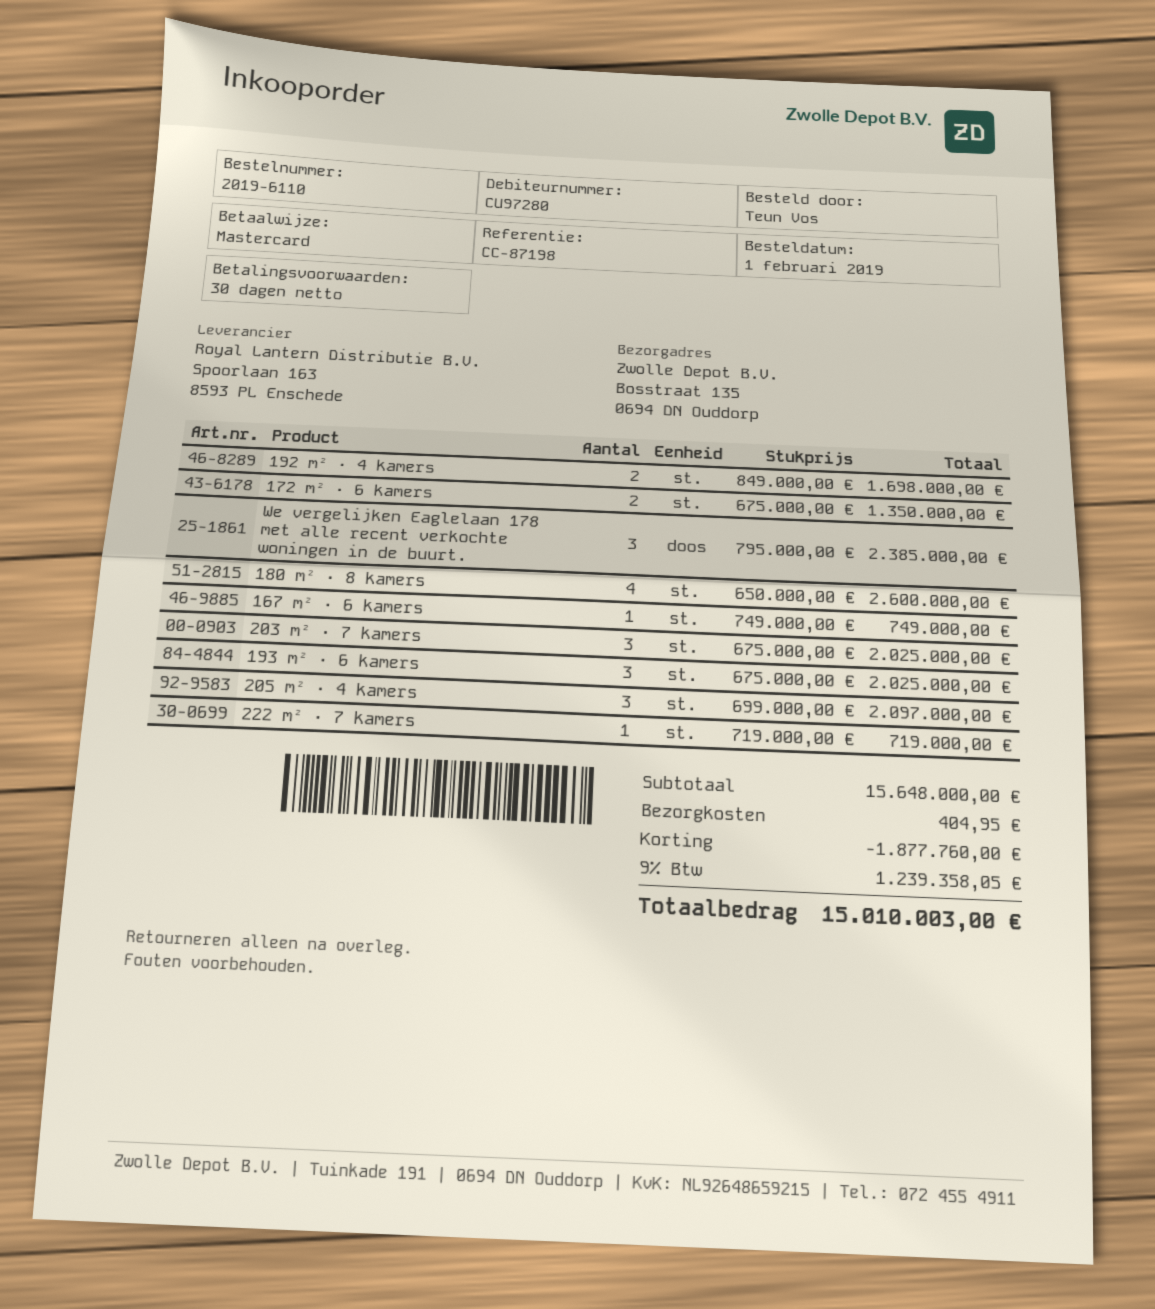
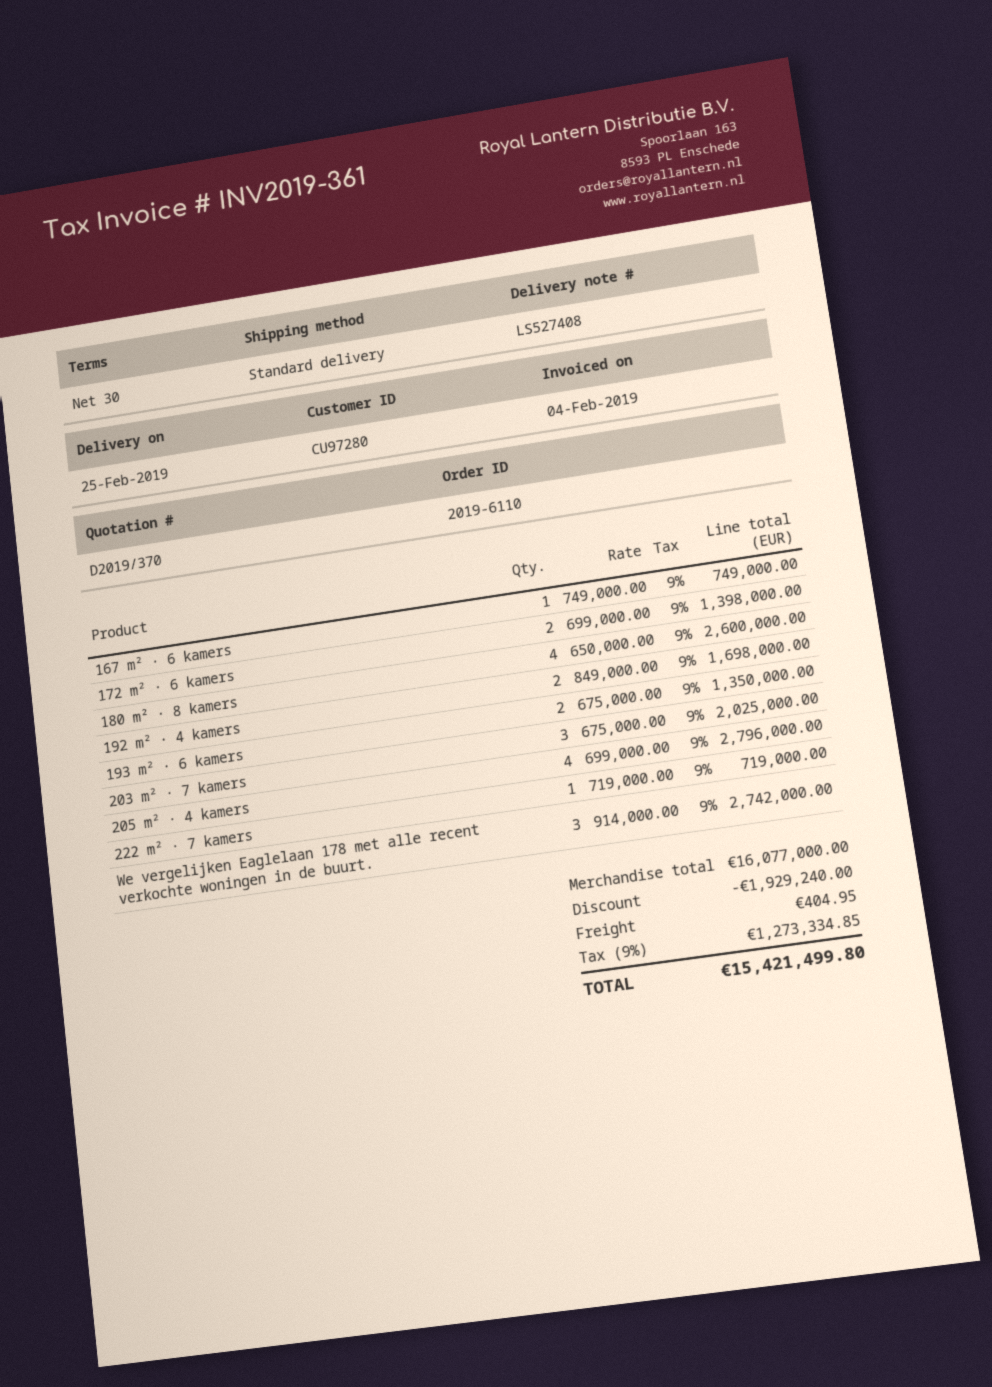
172 m² · 6 kamers: 2 x 675000.00 = 1350000.00 -> 2 x 699000.00 = 1398000.00
We vergelijken Eaglelaan 178 met alle recent verkochte woningen in de buurt.: 3 x 795000.00 = 2385000.00 -> 3 x 914000.00 = 2742000.00
193 m² · 6 kamers: 3 x 675000.00 = 2025000.00 -> 2 x 675000.00 = 1350000.00
205 m² · 4 kamers: 3 x 699000.00 = 2097000.00 -> 4 x 699000.00 = 2796000.00
subtotal: 15648000.00 -> 16077000.00
discount: 1877760.00 -> 1929240.00
tax: 9% = 1239358.05 -> 9% = 1273334.85
total: 15010003.00 -> 15421499.80

